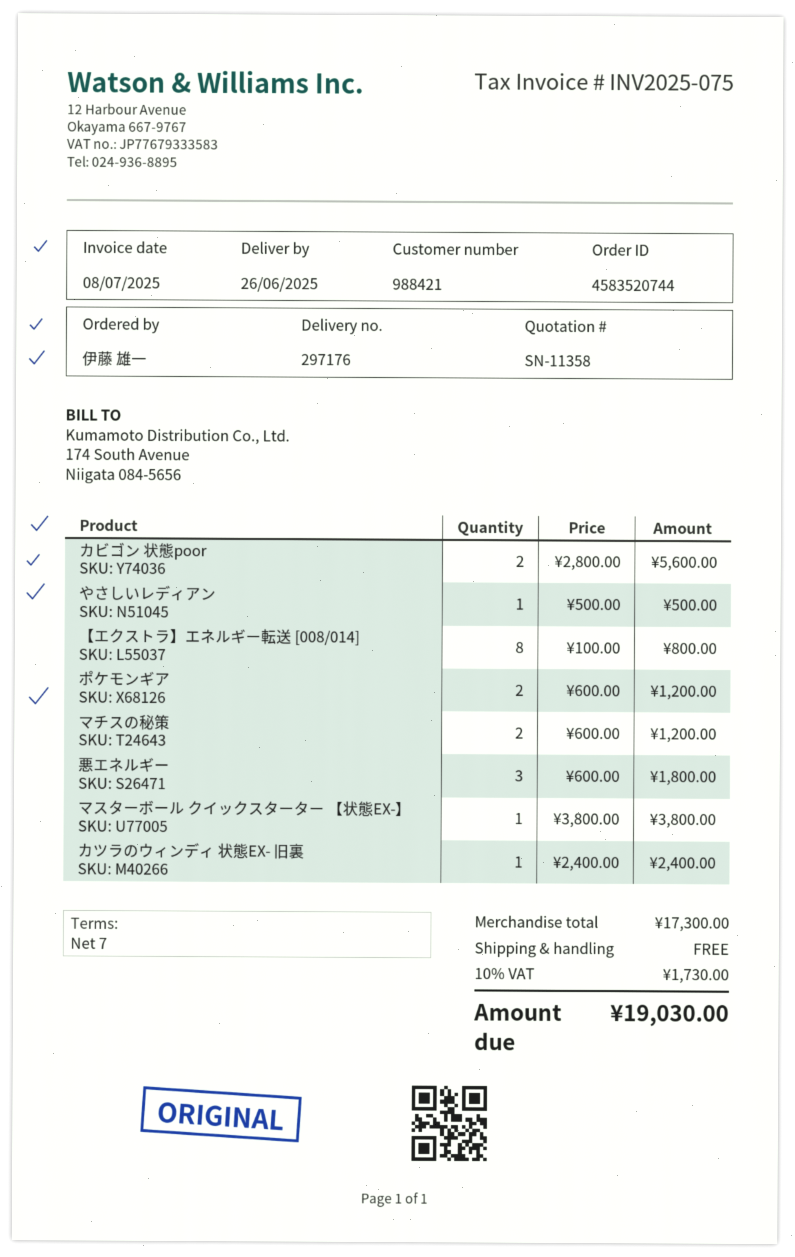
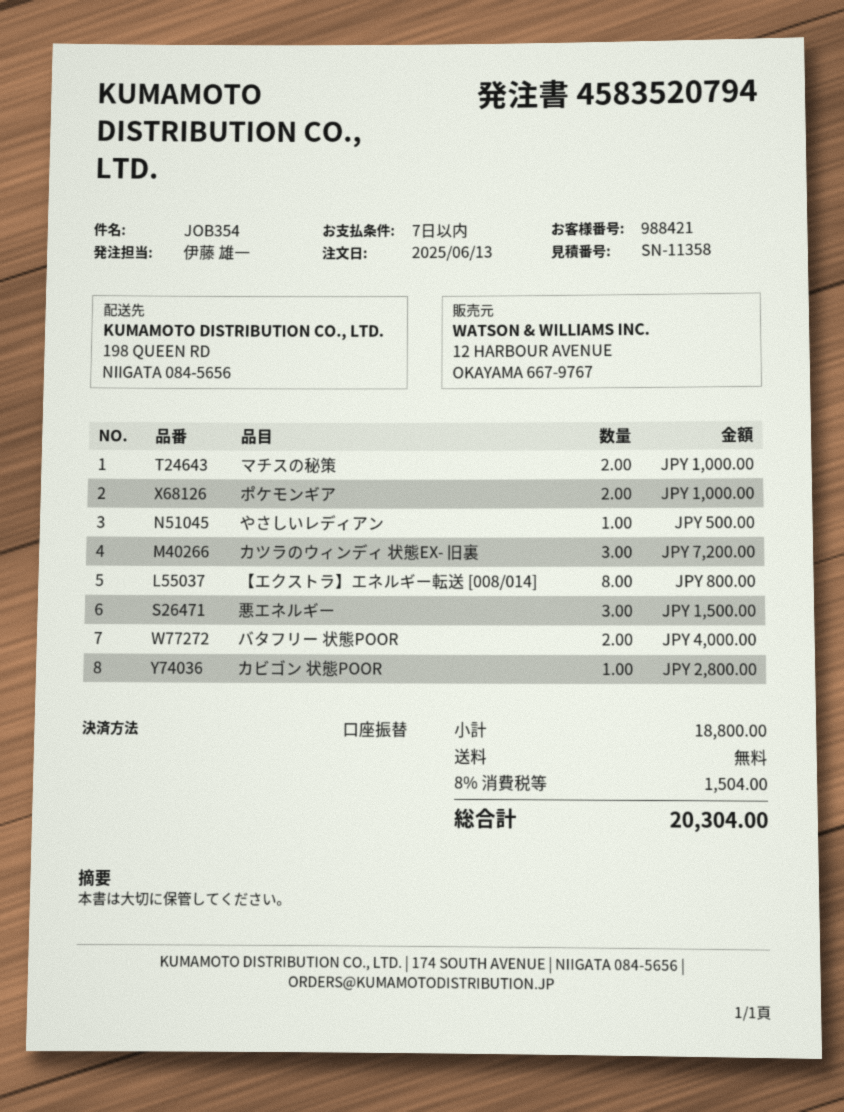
order number: 4583520744 -> 4583520794
カビゴン 状態poor: 2 for 5600.00 -> 1 for 2800.00
ポケモンギア: 2 for 1200.00 -> 2 for 1000.00
マチスの秘策: 2 for 1200.00 -> 2 for 1000.00
悪エネルギー: 3 for 1800.00 -> 3 for 1500.00
マスターボール クイックスターター 【状態EX-】: 1 for 3800.00 -> none
カツラのウィンディ 状態EX- 旧裏: 1 for 2400.00 -> 3 for 7200.00
バタフリー 状態POOR: none -> 2 for 4000.00
subtotal: 17300.00 -> 18800.00
tax: 10% = 1730.00 -> 8% = 1504.00
total: 19030.00 -> 20304.00

